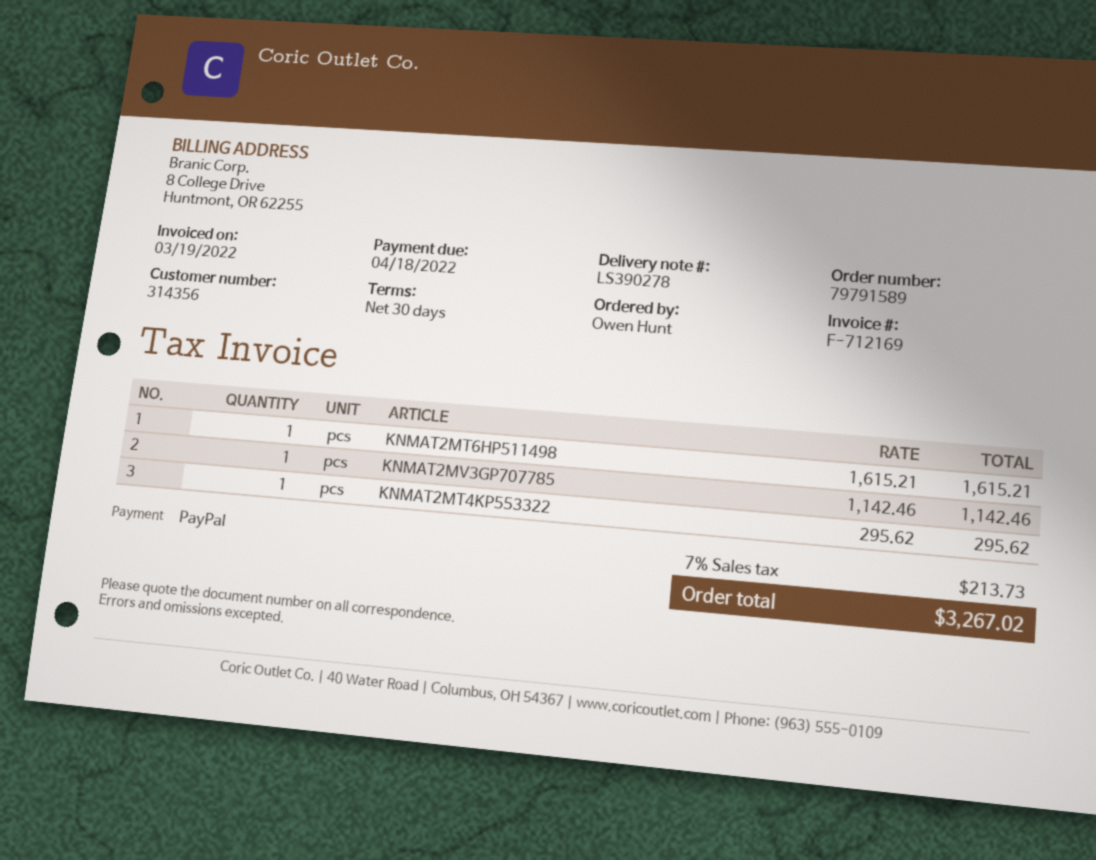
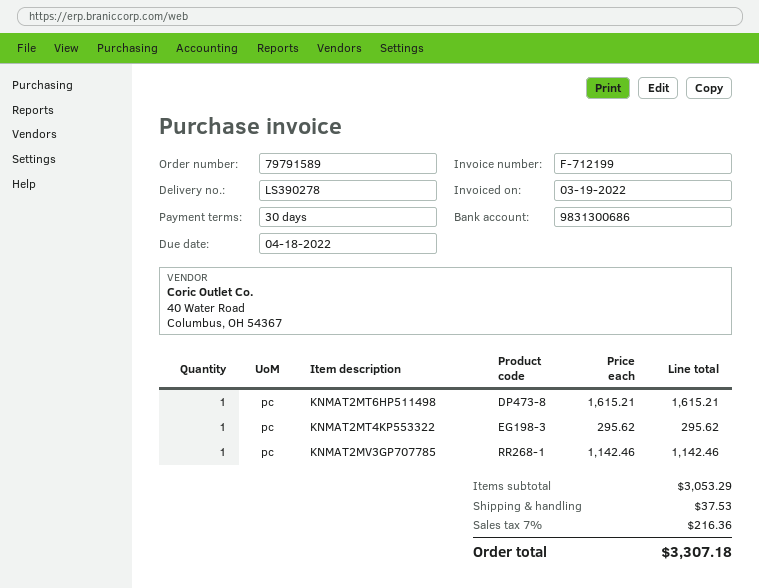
invoice number: F-712169 -> F-712199
shipping: none -> 37.53
tax: 7% = 213.73 -> 7% = 216.36
total: 3267.02 -> 3307.18

